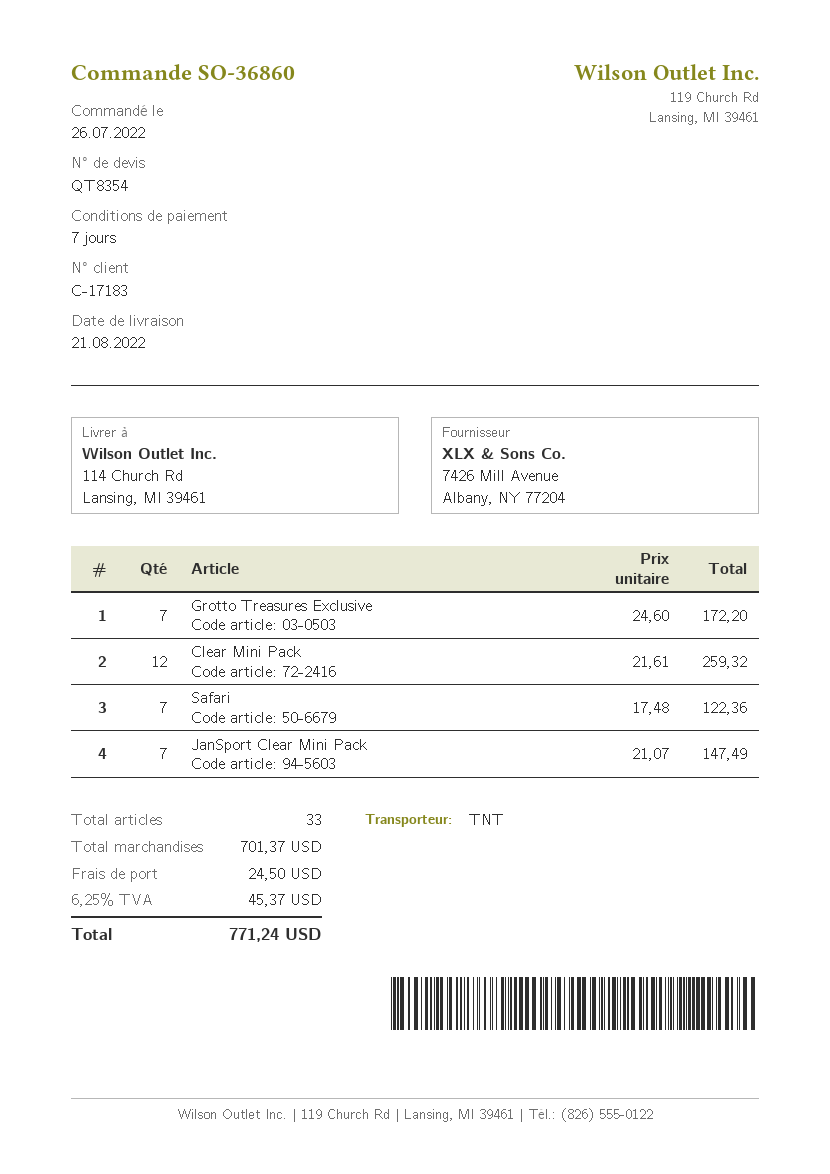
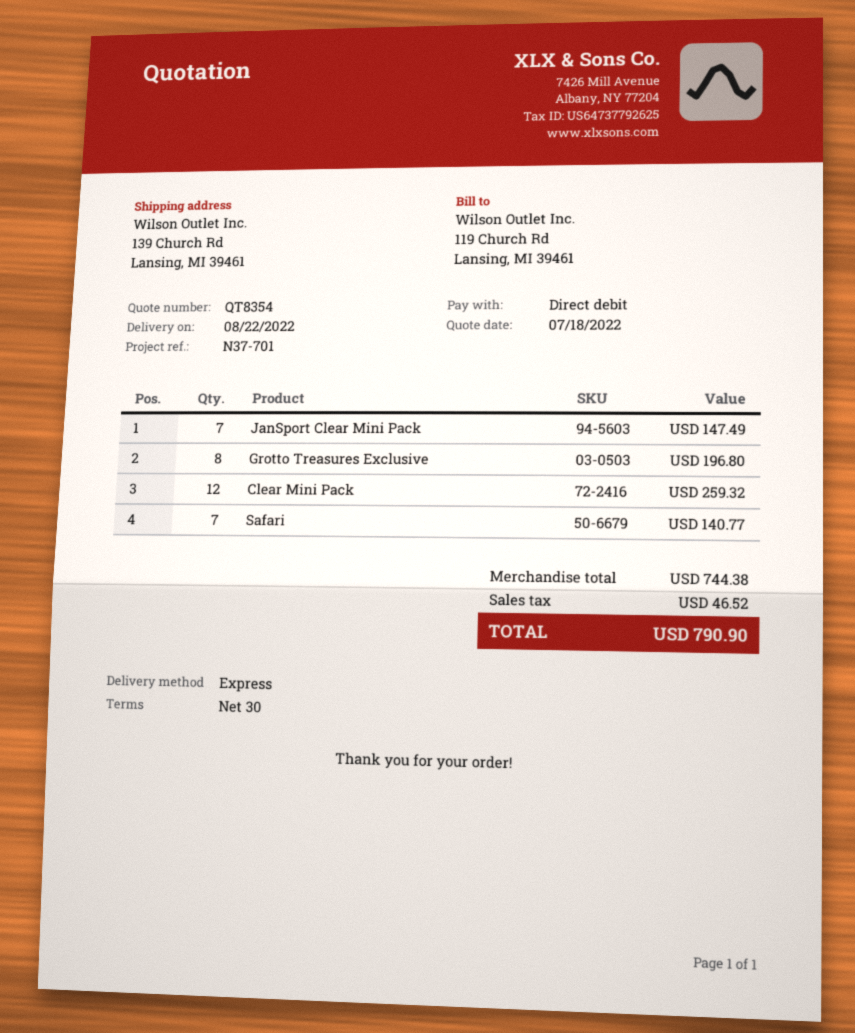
delivery date: 2022-08-21 -> 2022-08-22
payment terms: 7 days -> 30 days
shipping method: TNT -> express
ship to: 114 Church Rd, Lansing, MI 39461 -> 139 Church Rd, Lansing, MI 39461
Grotto Treasures Exclusive: 7 for 172.20 -> 8 for 196.80
Safari: 7 for 122.36 -> 7 for 140.77
subtotal: 701.37 -> 744.38
shipping: 24.50 -> none
tax: 45.37 -> 46.52
total: 771.24 -> 790.90

